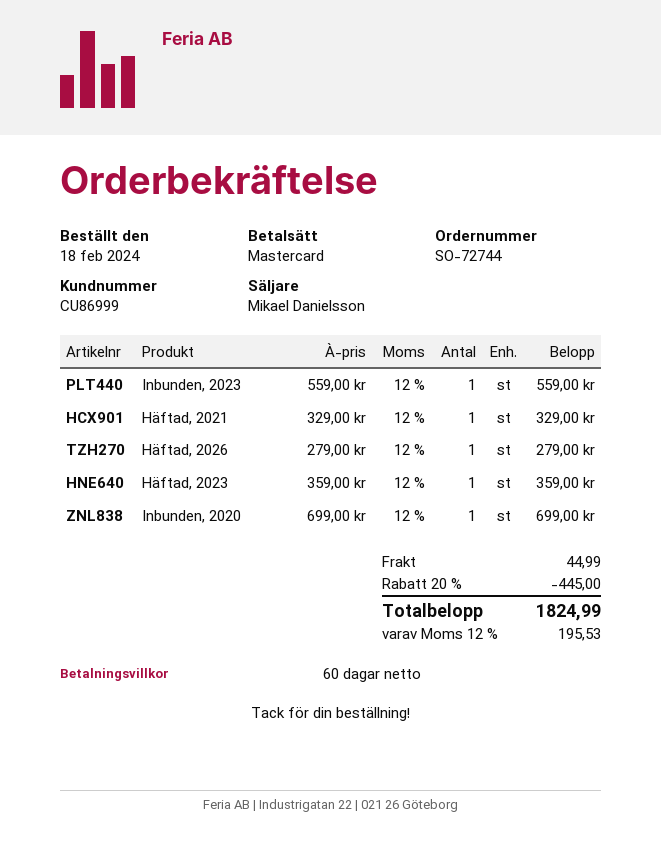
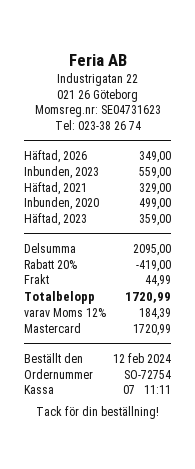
order number: SO-72744 -> SO-72754
order date: 2024-02-18 -> 2024-02-12
Häftad, 2026: 1 x 279.00 = 279.00 -> 1 x 349.00 = 349.00
Inbunden, 2020: 1 x 699.00 = 699.00 -> 1 x 499.00 = 499.00
discount: 20% = 445.00 -> 20% = 419.00
tax: 12% = 195.53 -> 12% = 184.39
total: 1824.99 -> 1720.99

